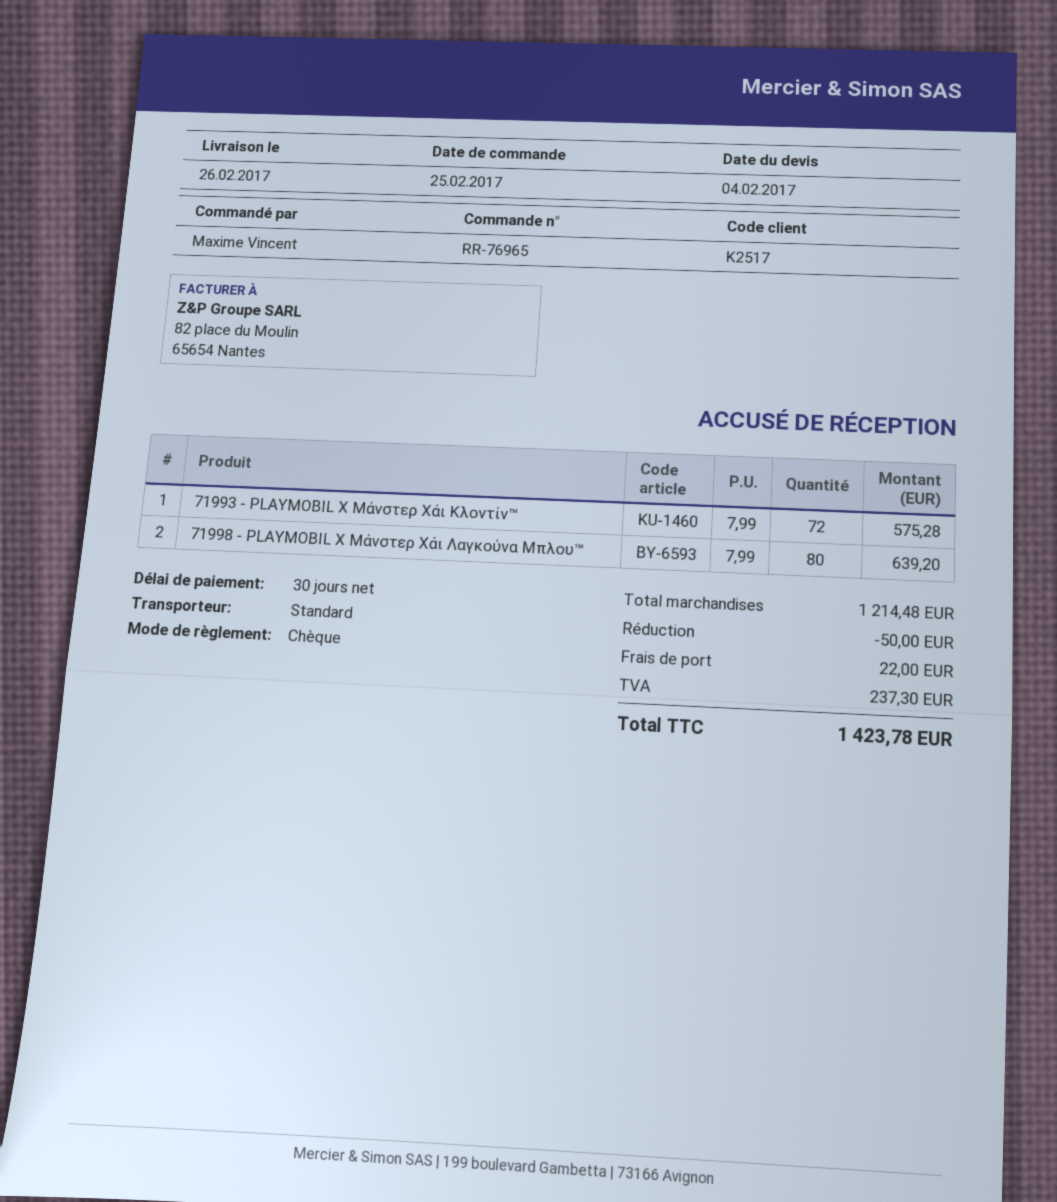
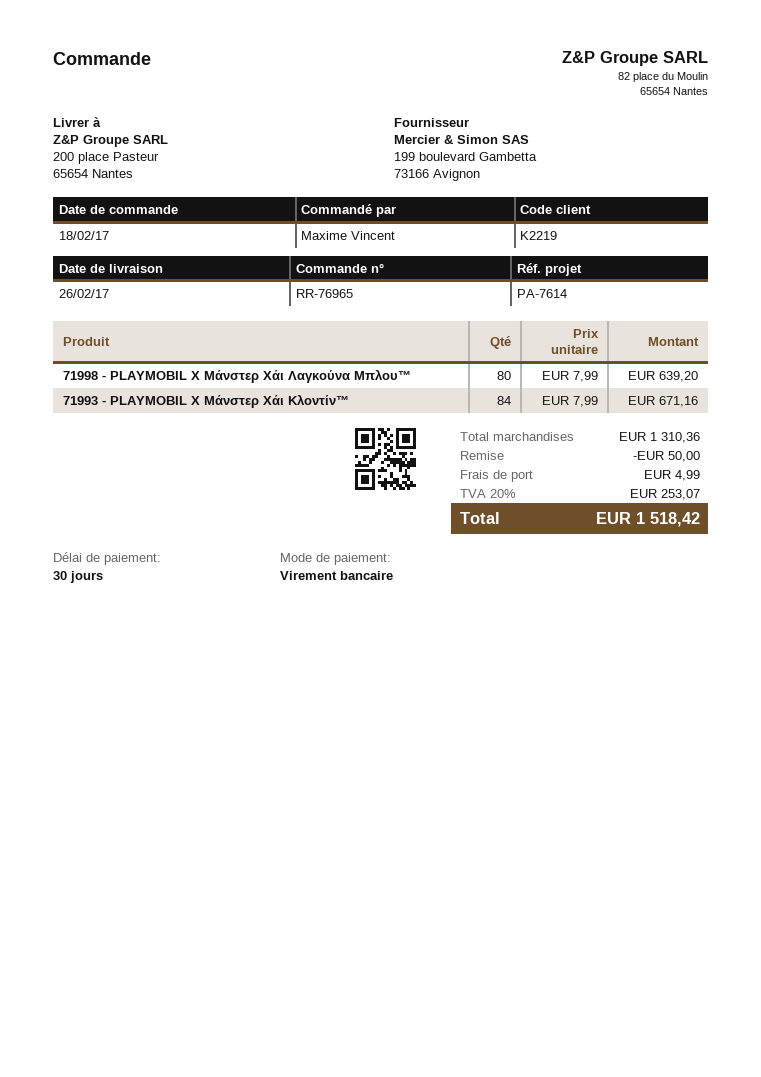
order date: 2017-02-25 -> 2017-02-18
customer number: K2517 -> K2219
payment method: cheque -> bank transfer
71993 - PLAYMOBIL X Μάνστερ Χάι Κλοντίν™: 72 x 7.99 = 575.28 -> 84 x 7.99 = 671.16
subtotal: 1214.48 -> 1310.36
shipping: 22.00 -> 4.99
tax: 237.30 -> 253.07
total: 1423.78 -> 1518.42

